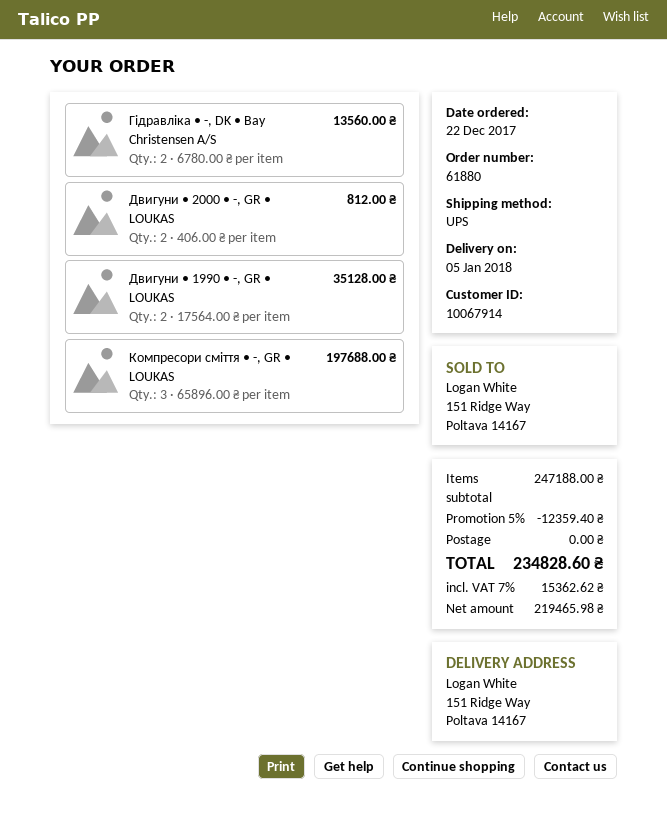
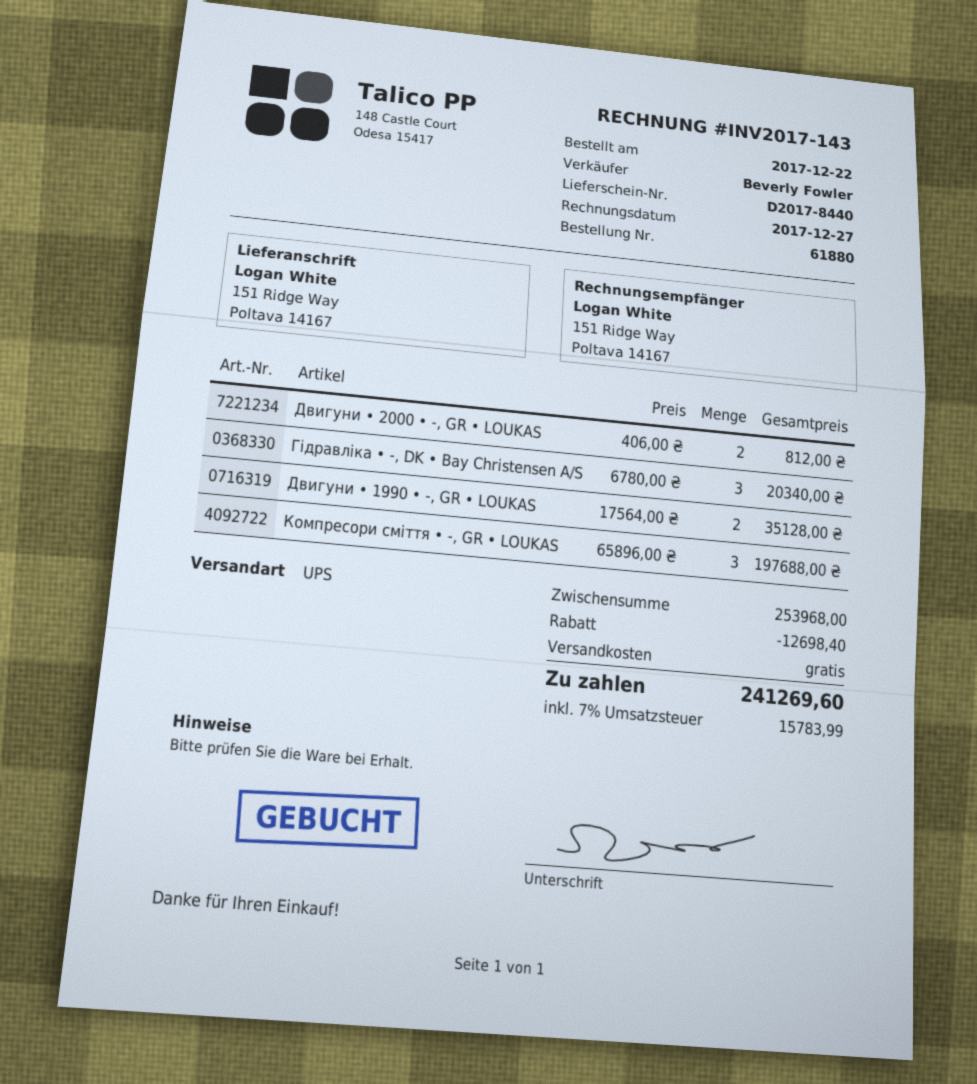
Гідравліка • -, DK • Bay Christensen A/S: 2 x 6780.00 = 13560.00 -> 3 x 6780.00 = 20340.00
subtotal: 247188.00 -> 253968.00
discount: 12359.40 -> 12698.40
tax: 7% = 15362.62 -> 7% = 15783.99
total: 234828.60 -> 241269.60

